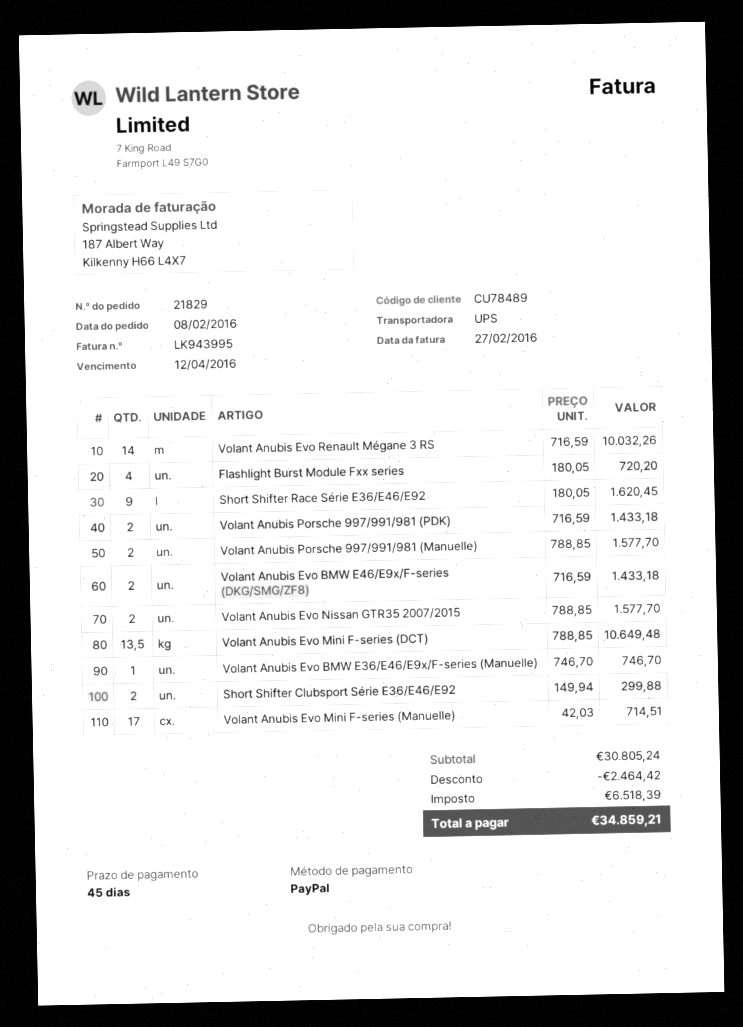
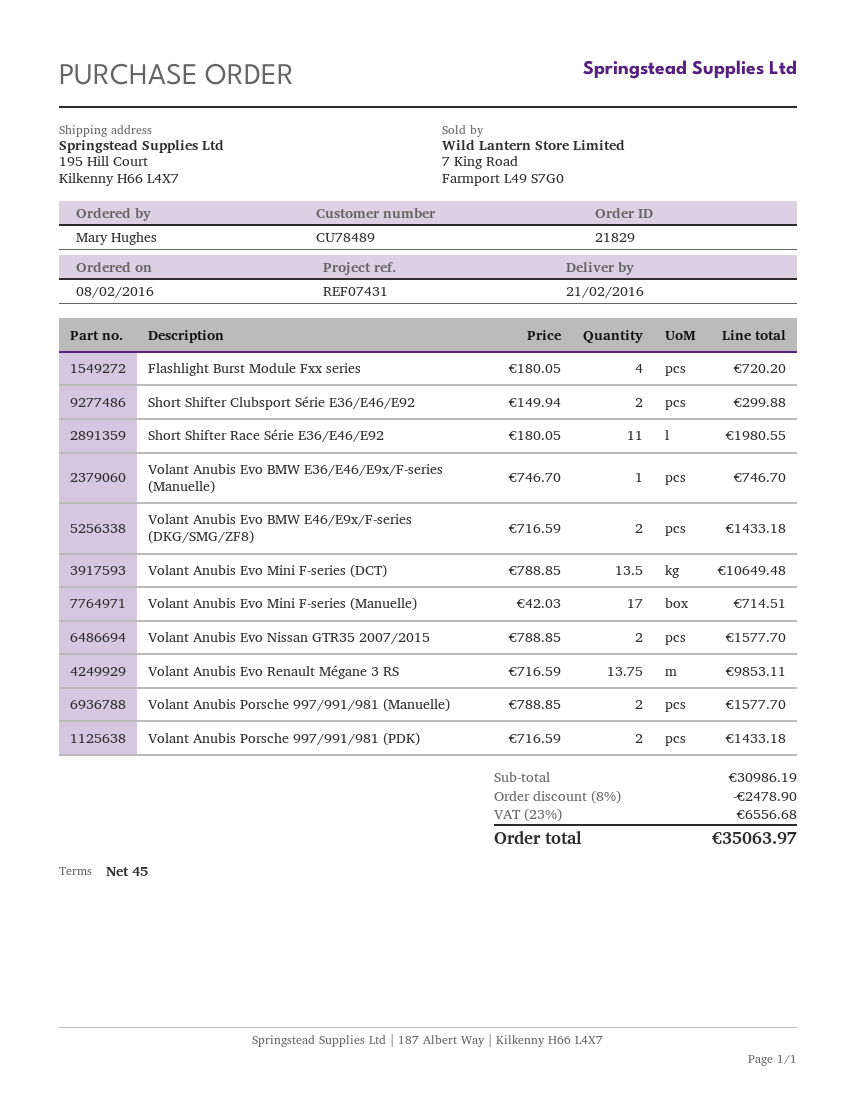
Volant Anubis Evo Renault Mégane 3 RS: 14 x 716.59 = 10032.26 -> 13.75 x 716.59 = 9853.11
Short Shifter Race Série E36/E46/E92: 9 x 180.05 = 1620.45 -> 11 x 180.05 = 1980.55
subtotal: 30805.24 -> 30986.19
discount: 2464.42 -> 2478.90
tax: 6518.39 -> 6556.68
total: 34859.21 -> 35063.97

